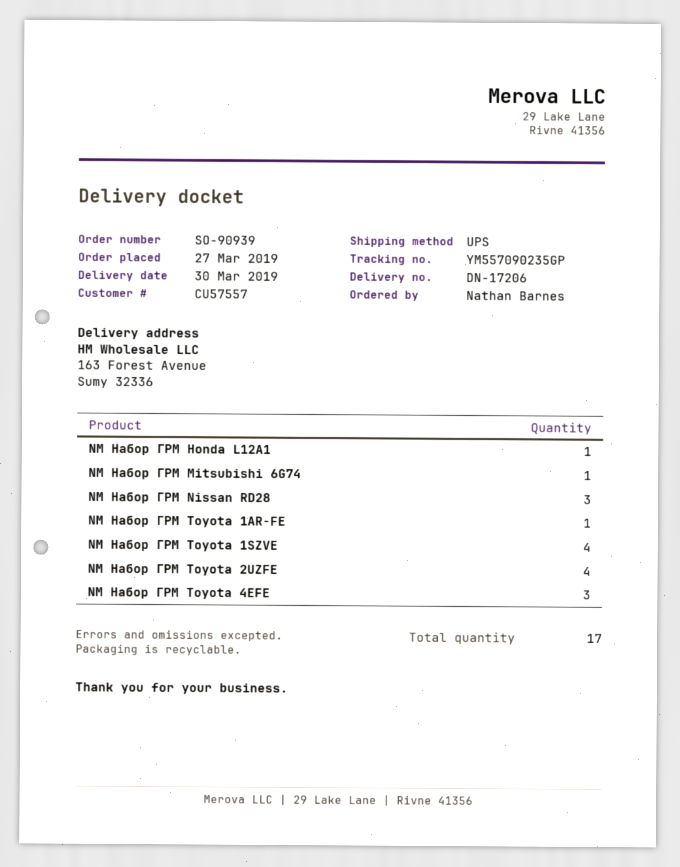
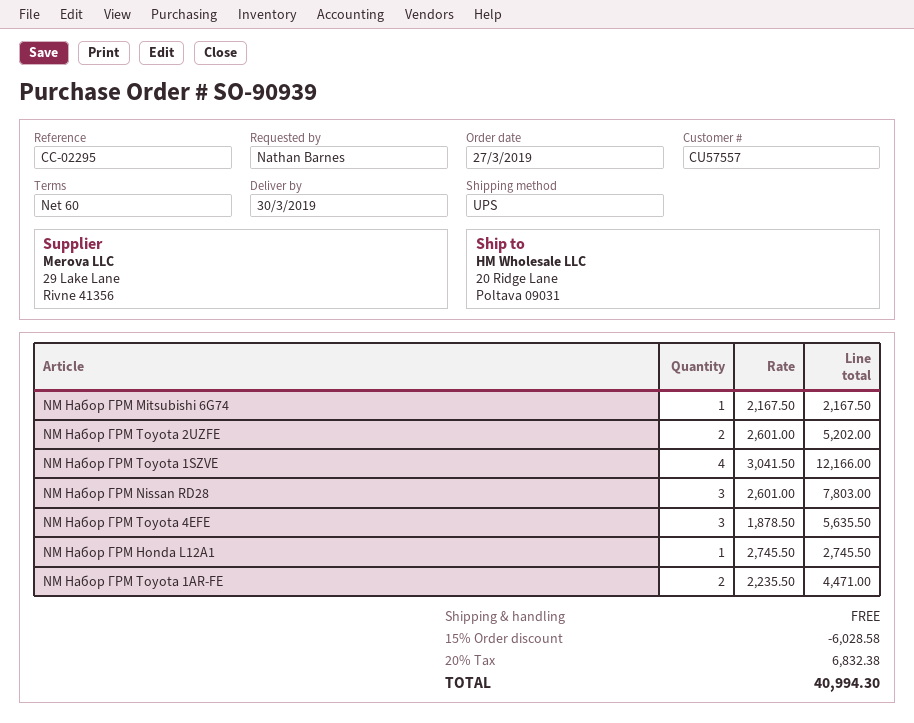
ship to: 163 Forest Avenue, Sumy 32336 -> 20 Ridge Lane, Poltava 09031
NM Набор ГРМ Toyota 1AR-FE: 1 -> 2
NM Набор ГРМ Toyota 2UZFE: 4 -> 2

